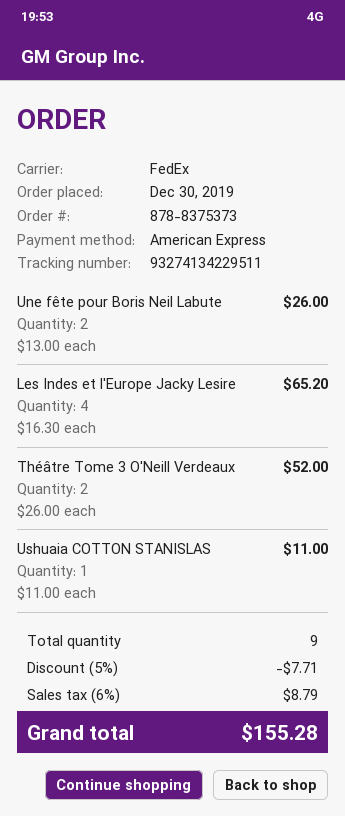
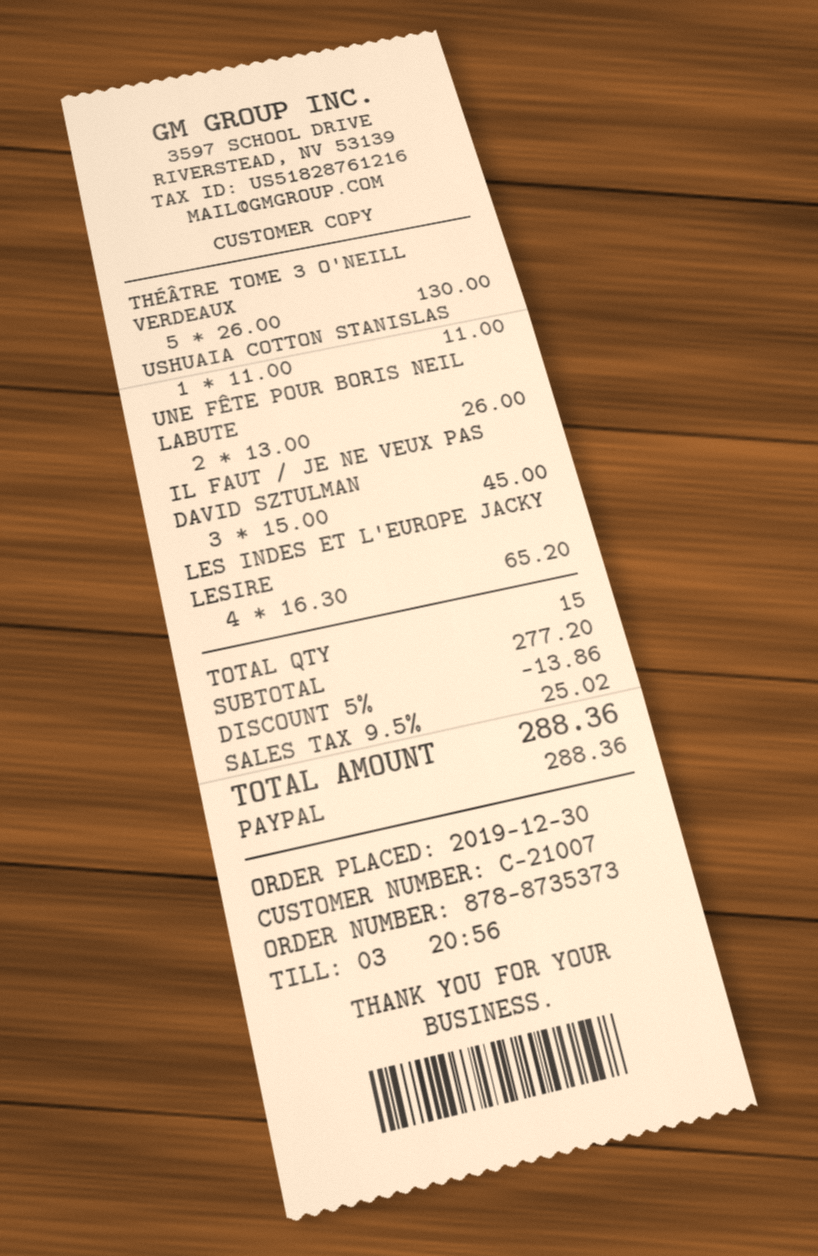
order number: 878-8375373 -> 878-8735373
payment method: American Express -> PayPal
Théâtre Tome 3 O'Neill Verdeaux: 2 x 26.00 = 52.00 -> 5 x 26.00 = 130.00
IL FAUT / JE NE VEUX PAS DAVID SZTULMAN: none -> 3 x 15.00 = 45.00
total quantity: 9 -> 15
discount: 5% = 7.71 -> 5% = 13.86
tax: 6% = 8.79 -> 9.5% = 25.02
total: 155.28 -> 288.36

